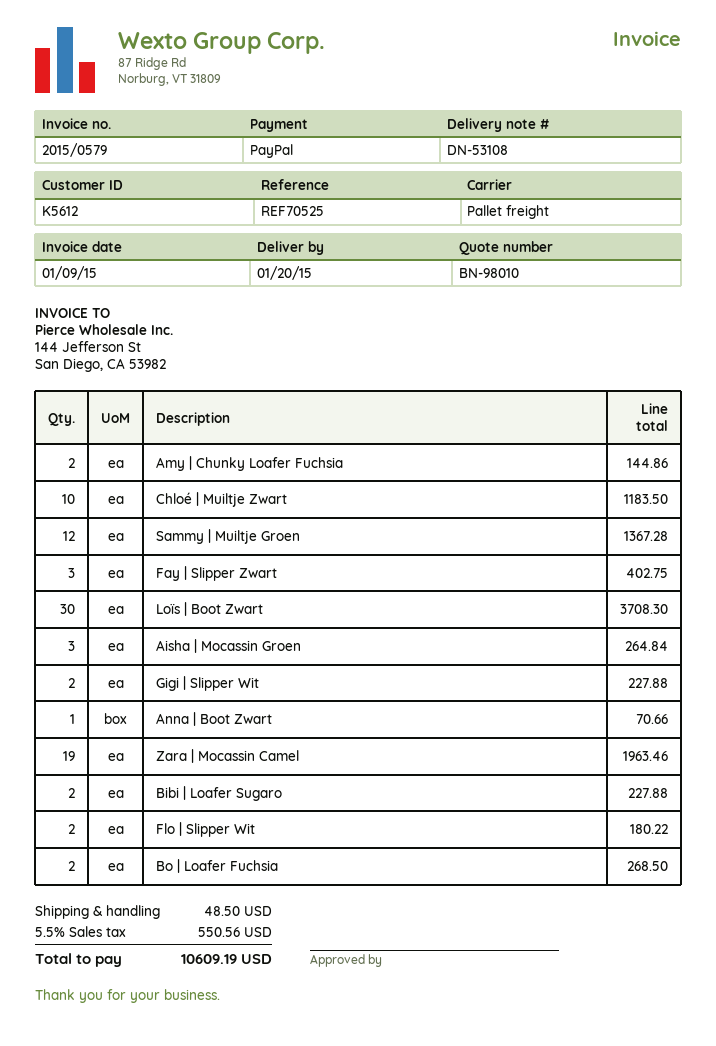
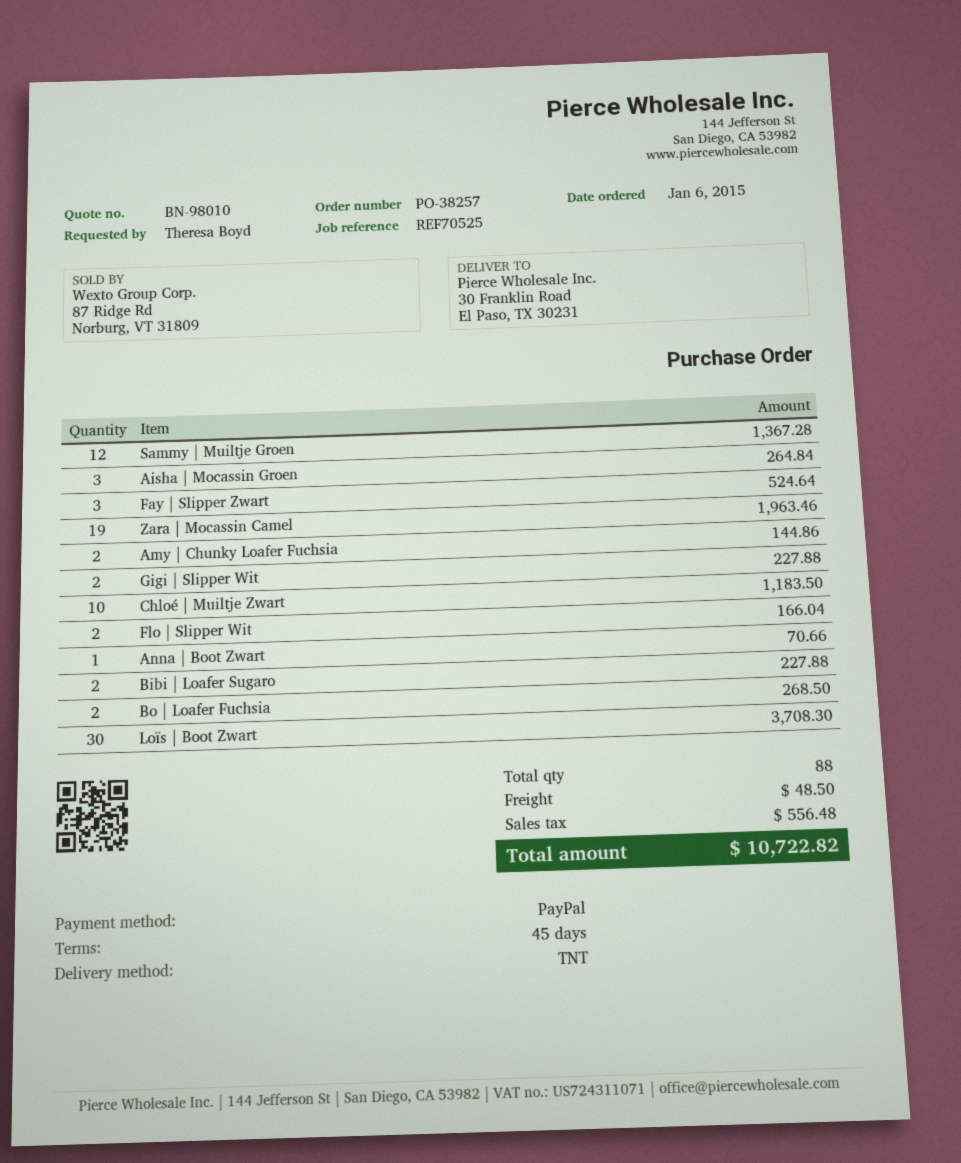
shipping method: pallet freight -> TNT
Fay | Slipper Zwart: 3 for 402.75 -> 3 for 524.64
Flo | Slipper Wit: 2 for 180.22 -> 2 for 166.04
tax: 550.56 -> 556.48
total: 10609.19 -> 10722.82

